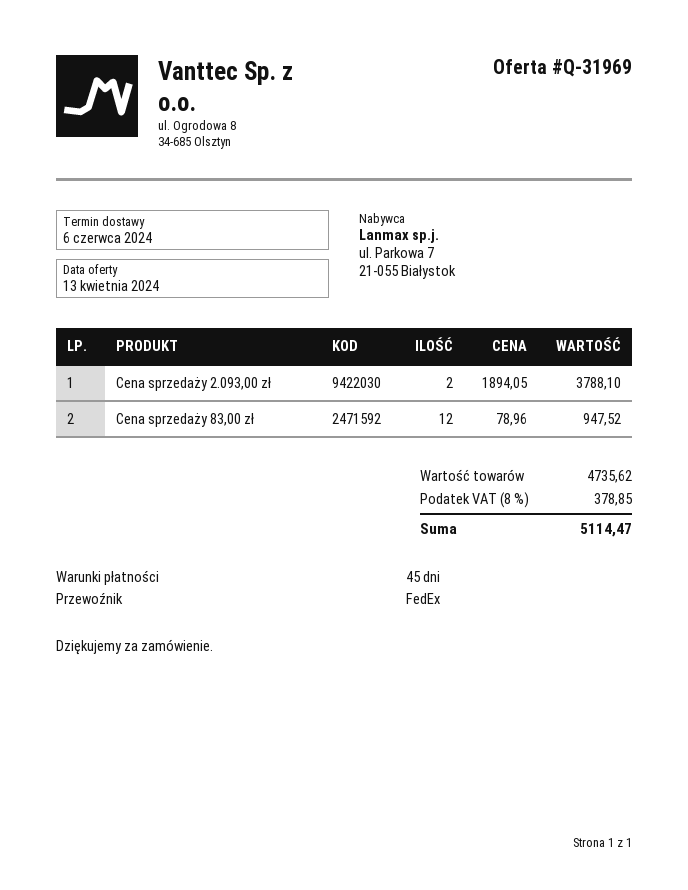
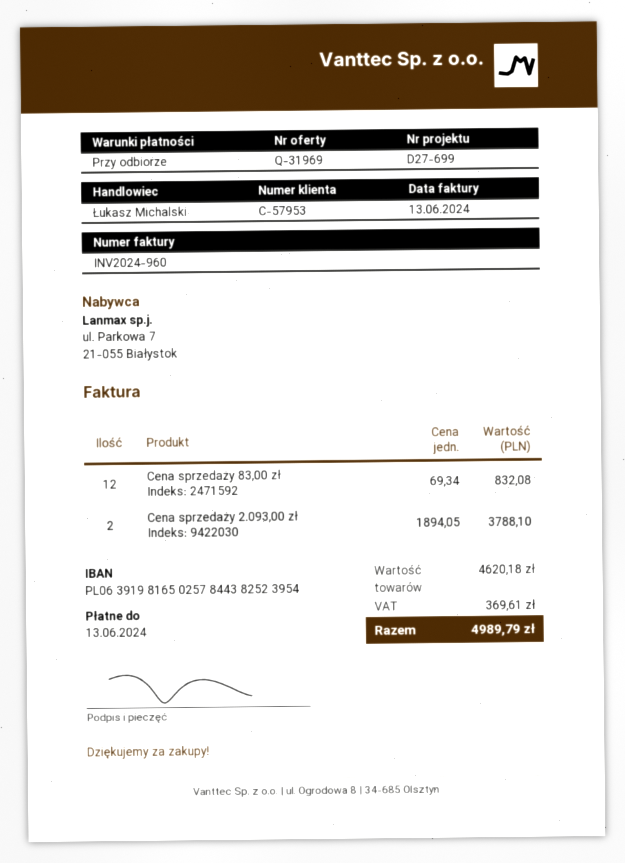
payment terms: 45 days -> on receipt
Cena sprzedaży 83,00 zł: 12 x 78.96 = 947.52 -> 12 x 69.34 = 832.08
subtotal: 4735.62 -> 4620.18
tax: 378.85 -> 369.61
total: 5114.47 -> 4989.79

